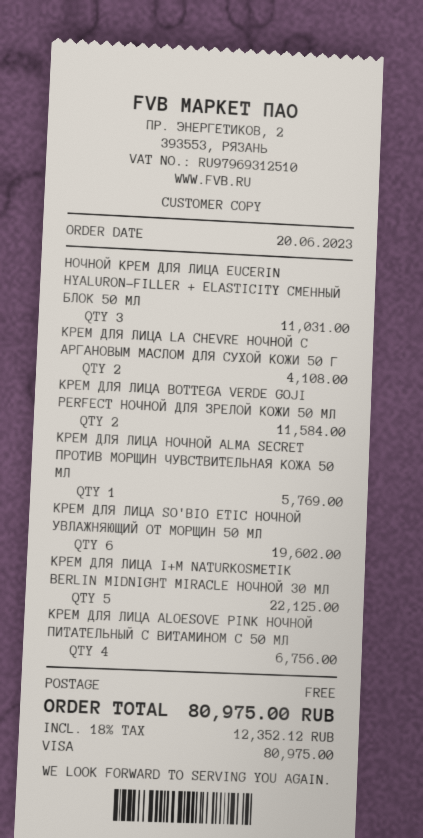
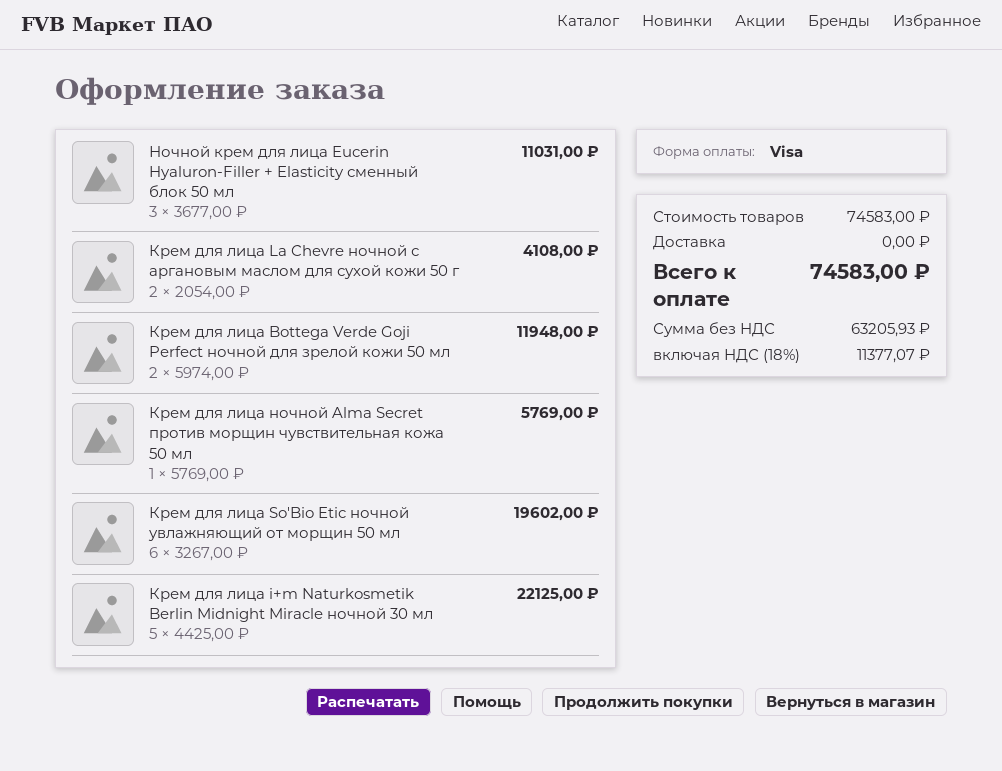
КРЕМ ДЛЯ ЛИЦА BOTTEGA VERDE GOJI PERFECT НОЧНОЙ ДЛЯ ЗРЕЛОЙ КОЖИ 50 МЛ: 2 for 11584.00 -> 2 for 11948.00
КРЕМ ДЛЯ ЛИЦА ALOESOVE PINK НОЧНОЙ ПИТАТЕЛЬНЫЙ С ВИТАМИНОМ C 50 МЛ: 4 for 6756.00 -> none
tax: 18% = 12352.12 -> 18% = 11377.07
total: 80975.00 -> 74583.00

